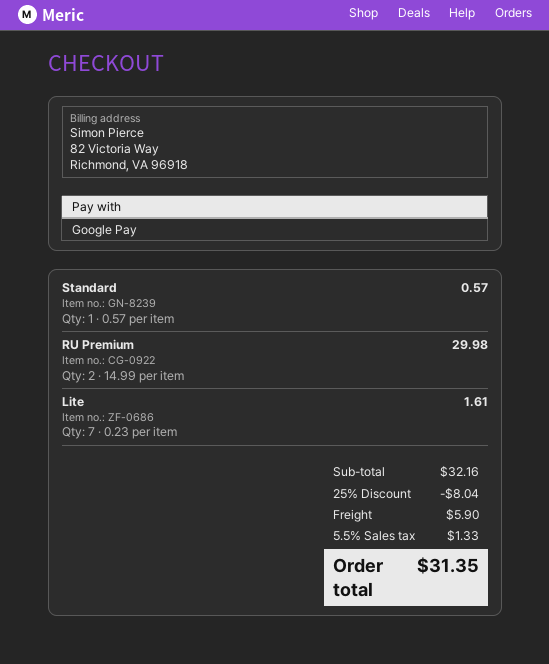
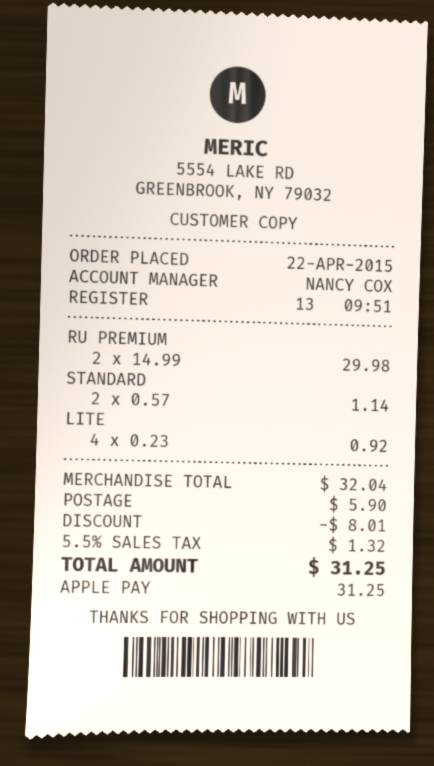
payment method: Google Pay -> Apple Pay
Standard: 1 x 0.57 = 0.57 -> 2 x 0.57 = 1.14
Lite: 7 x 0.23 = 1.61 -> 4 x 0.23 = 0.92
subtotal: 32.16 -> 32.04
discount: 8.04 -> 8.01
tax: 5.5% = 1.33 -> 5.5% = 1.32
total: 31.35 -> 31.25

